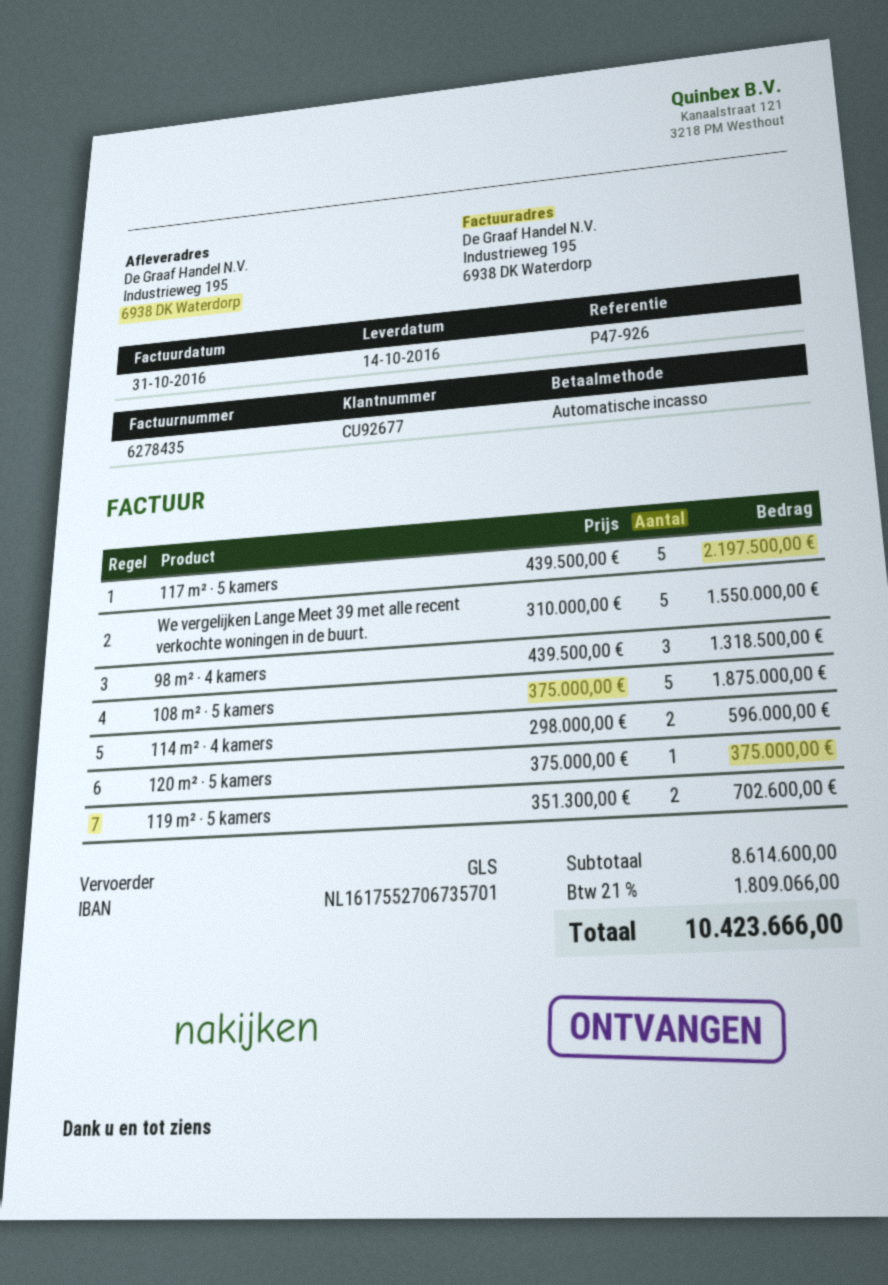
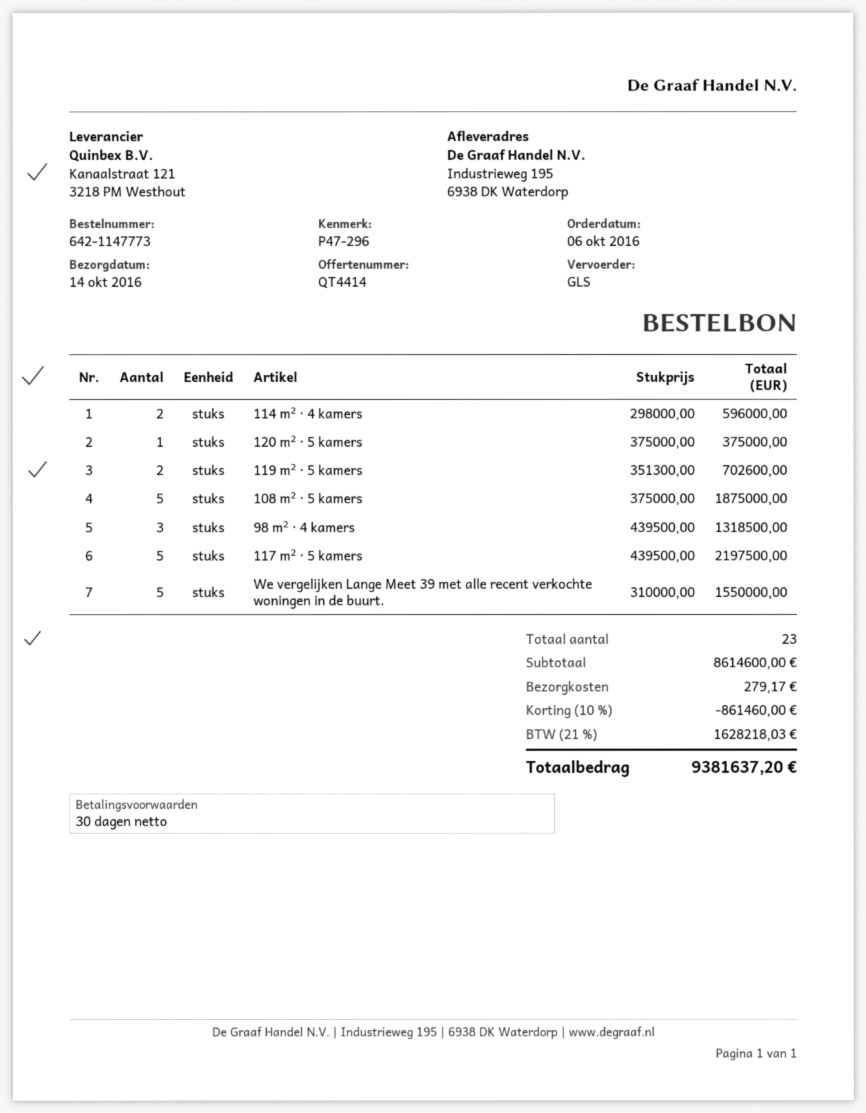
reference: P47-926 -> P47-296
discount: none -> 10% = 861460.00
shipping: none -> 279.17
tax: 21% = 1809066.00 -> 21% = 1628218.03
total: 10423666.00 -> 9381637.20

